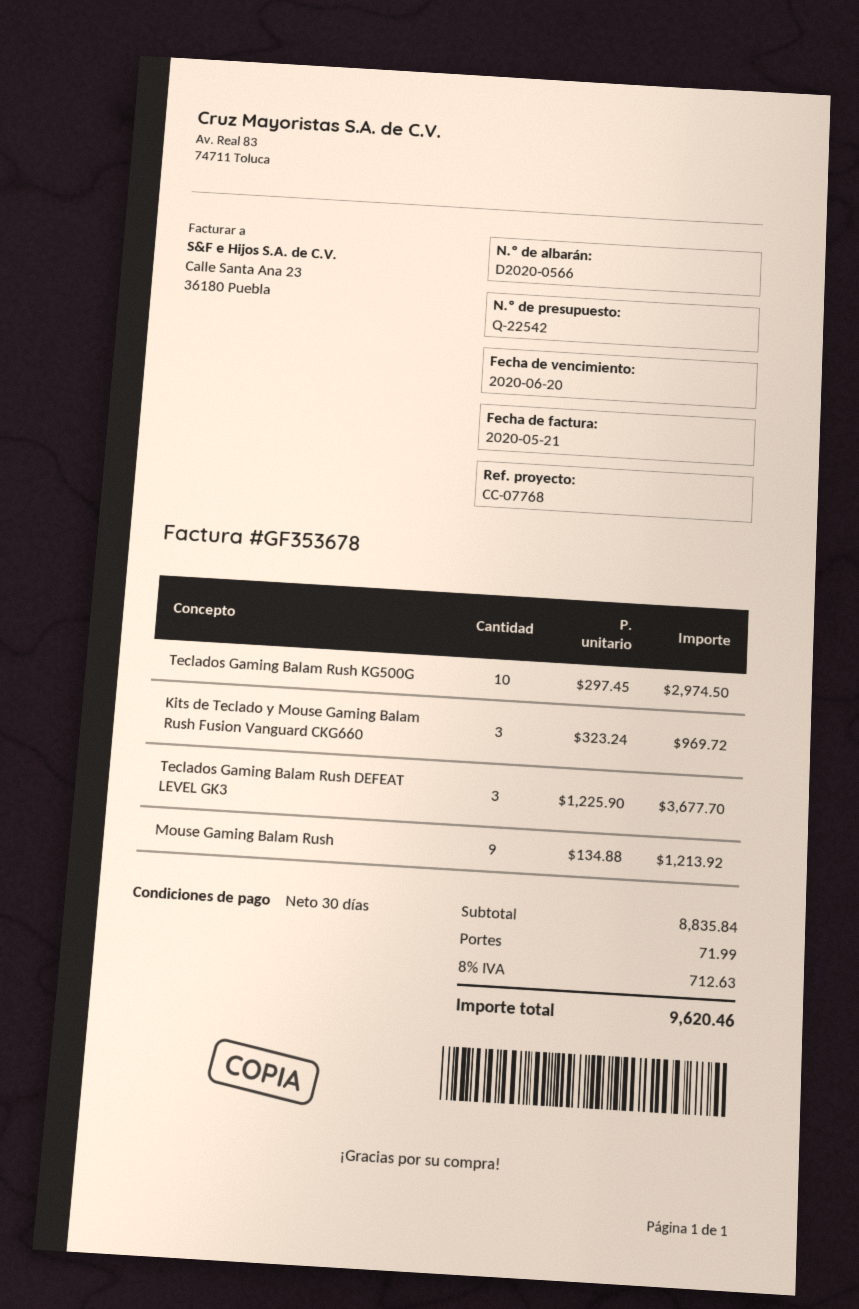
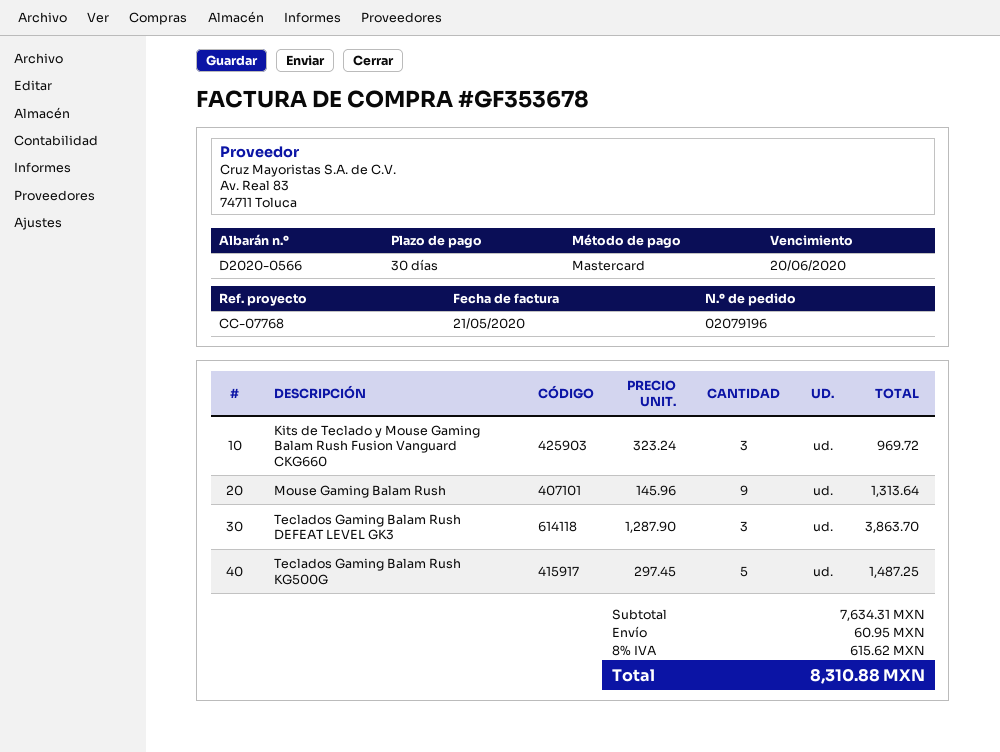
Teclados Gaming Balam Rush KG500G: 10 x 297.45 = 2974.50 -> 5 x 297.45 = 1487.25
Teclados Gaming Balam Rush DEFEAT LEVEL GK3: 3 x 1225.90 = 3677.70 -> 3 x 1287.90 = 3863.70
Mouse Gaming Balam Rush: 9 x 134.88 = 1213.92 -> 9 x 145.96 = 1313.64
subtotal: 8835.84 -> 7634.31
shipping: 71.99 -> 60.95
tax: 8% = 712.63 -> 8% = 615.62
total: 9620.46 -> 8310.88

